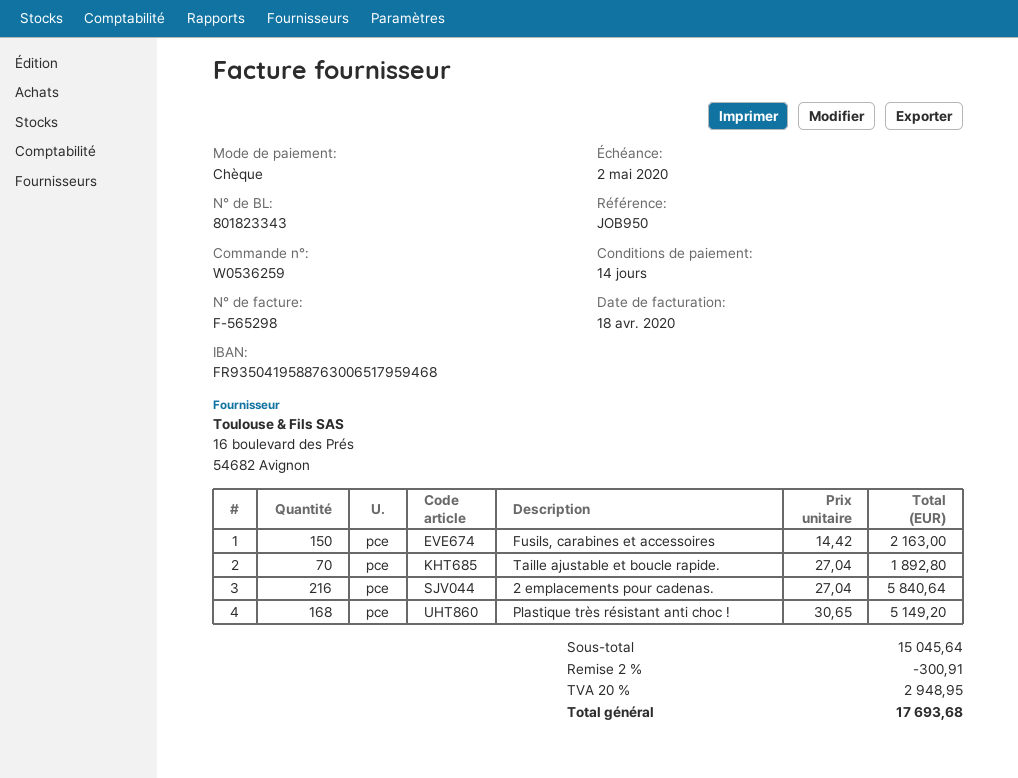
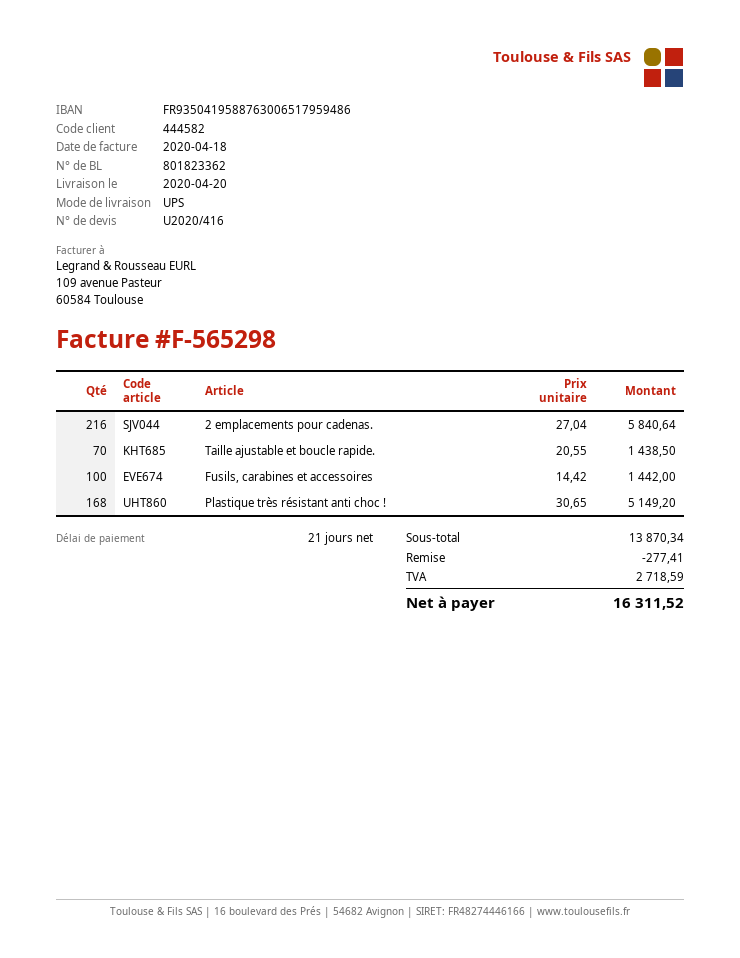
delivery note number: 801823343 -> 801823362
payment terms: 14 days -> 21 days
bank account: FR9350419588763006517959468 -> FR9350419588763006517959486
Fusils, carabines et accessoires: 150 x 14.42 = 2163.00 -> 100 x 14.42 = 1442.00
Taille ajustable et boucle rapide.: 70 x 27.04 = 1892.80 -> 70 x 20.55 = 1438.50
subtotal: 15045.64 -> 13870.34
discount: 300.91 -> 277.41
tax: 2948.95 -> 2718.59
total: 17693.68 -> 16311.52

